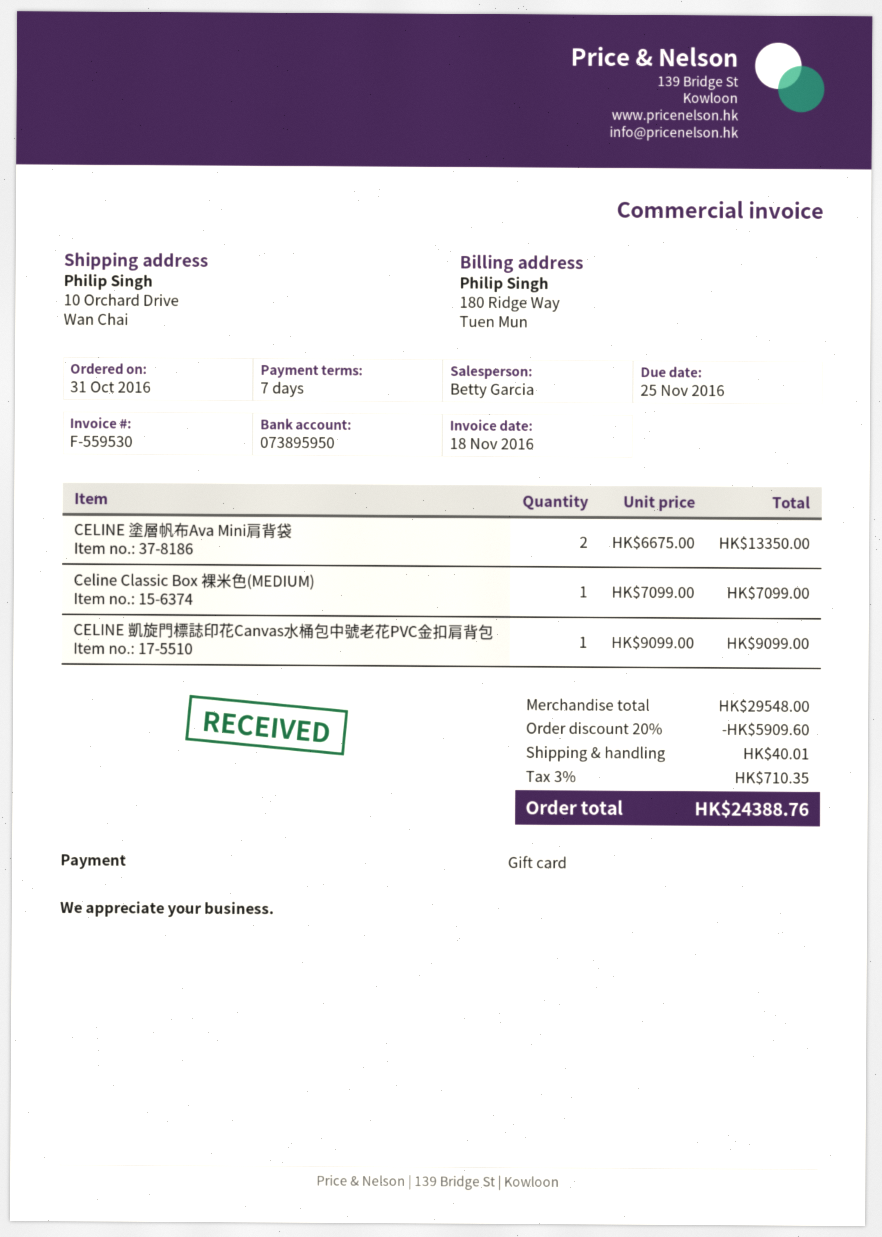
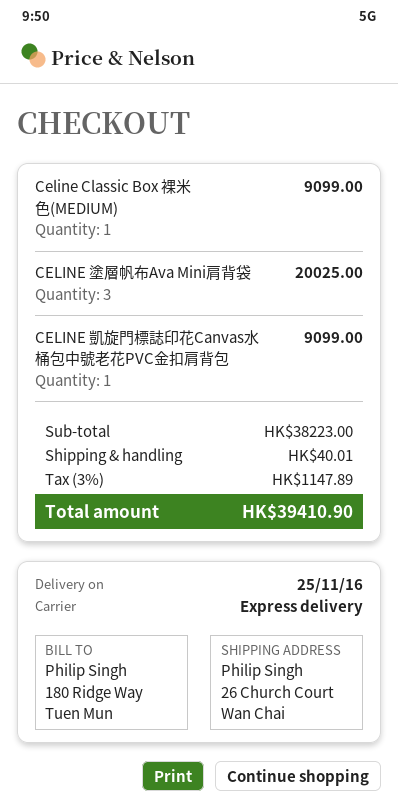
ship to: 10 Orchard Drive, Wan Chai -> 26 Church Court, Wan Chai
CELINE 塗層帆布Ava Mini肩背袋: 2 for 13350.00 -> 3 for 20025.00
Celine Classic Box 裸米色(MEDIUM): 1 for 7099.00 -> 1 for 9099.00
subtotal: 29548.00 -> 38223.00
discount: 20% = 5909.60 -> none
tax: 3% = 710.35 -> 3% = 1147.89
total: 24388.76 -> 39410.90

